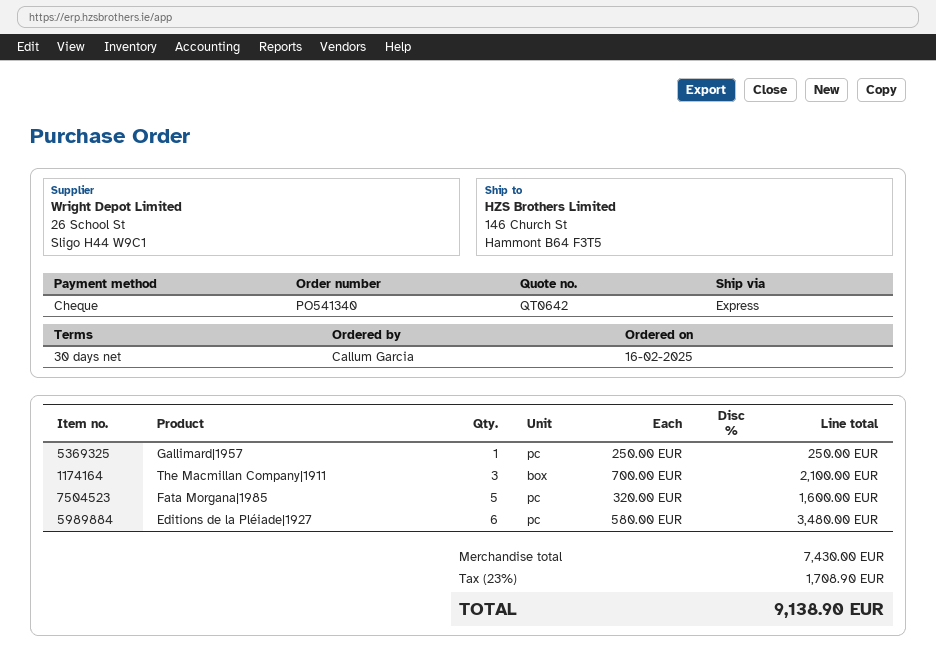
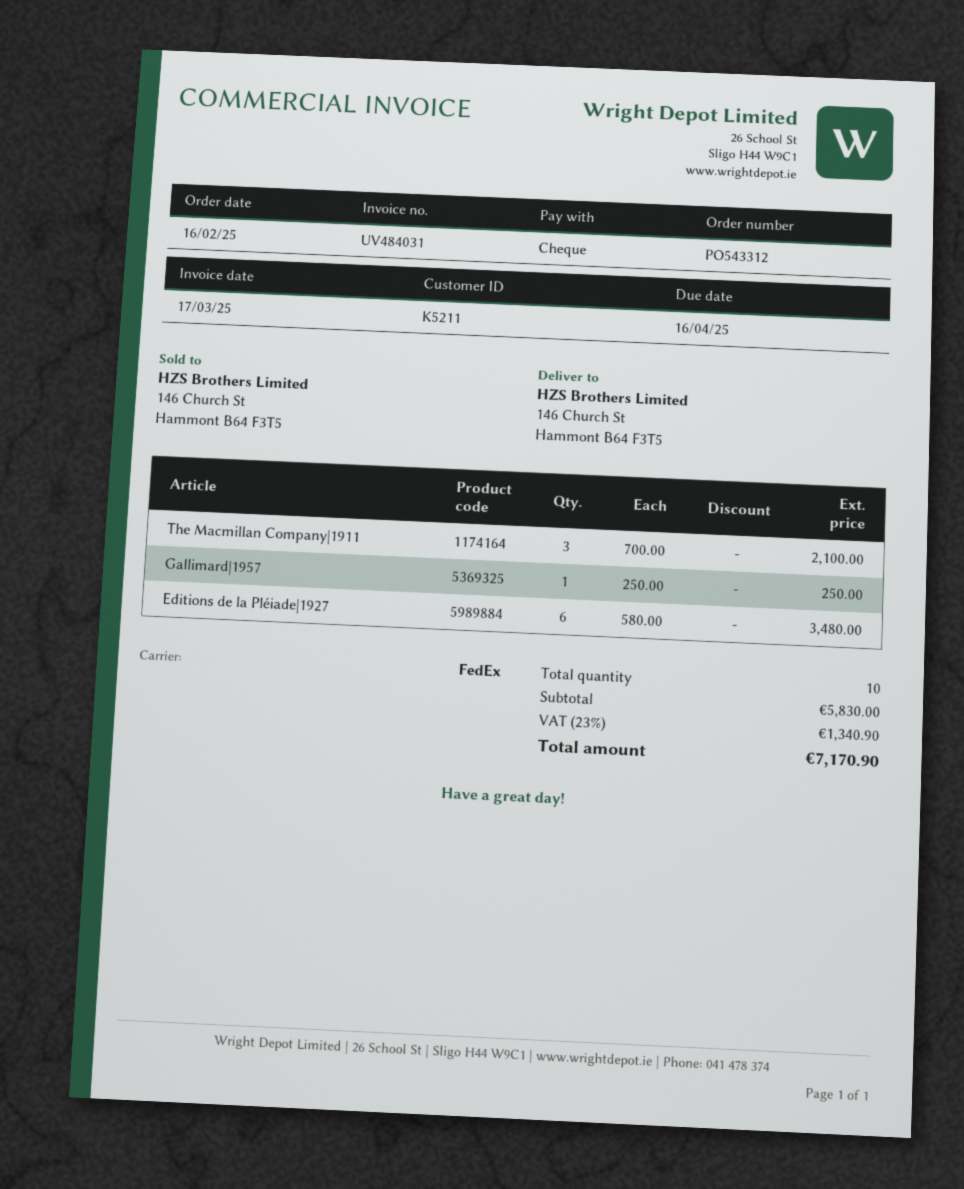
order number: PO541340 -> PO543312
shipping method: express -> FedEx
Fata Morgana|1985: 5 x 320.00 = 1600.00 -> none
subtotal: 7430.00 -> 5830.00
tax: 23% = 1708.90 -> 23% = 1340.90
total: 9138.90 -> 7170.90

